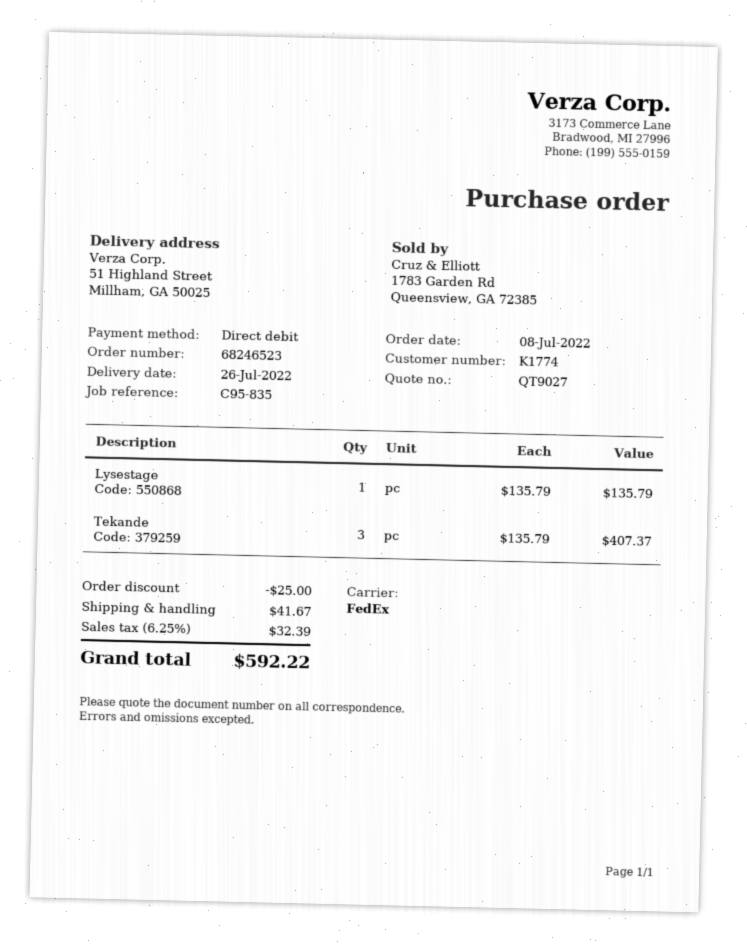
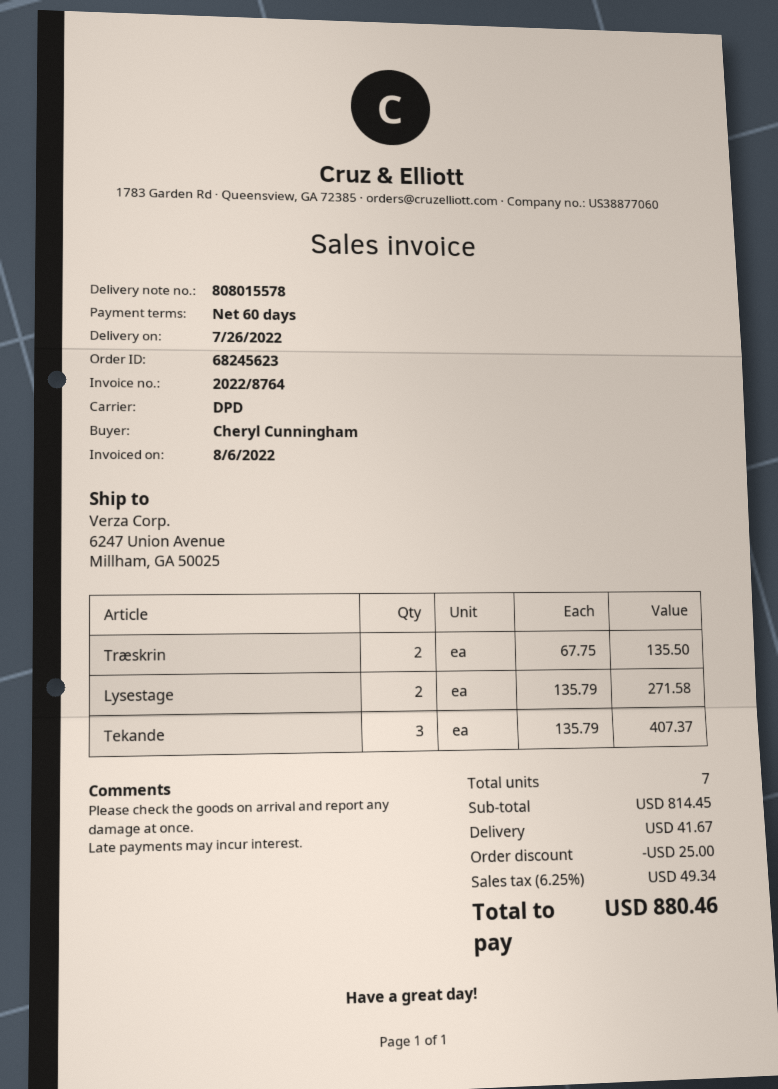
order number: 68246523 -> 68245623
shipping method: FedEx -> DPD
ship to: 51 Highland Street, Millham, GA 50025 -> 6247 Union Avenue, Millham, GA 50025
Lysestage: 1 x 135.79 = 135.79 -> 2 x 135.79 = 271.58
Træskrin: none -> 2 x 67.75 = 135.50
tax: 6.25% = 32.39 -> 6.25% = 49.34
total: 592.22 -> 880.46

